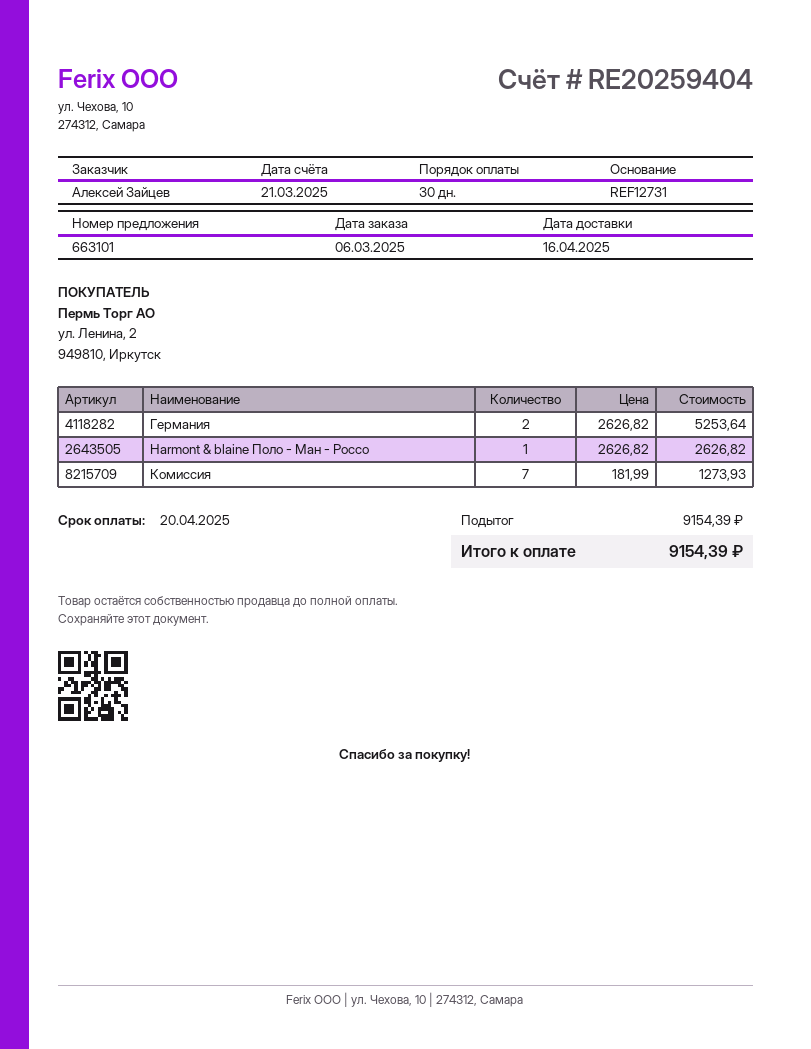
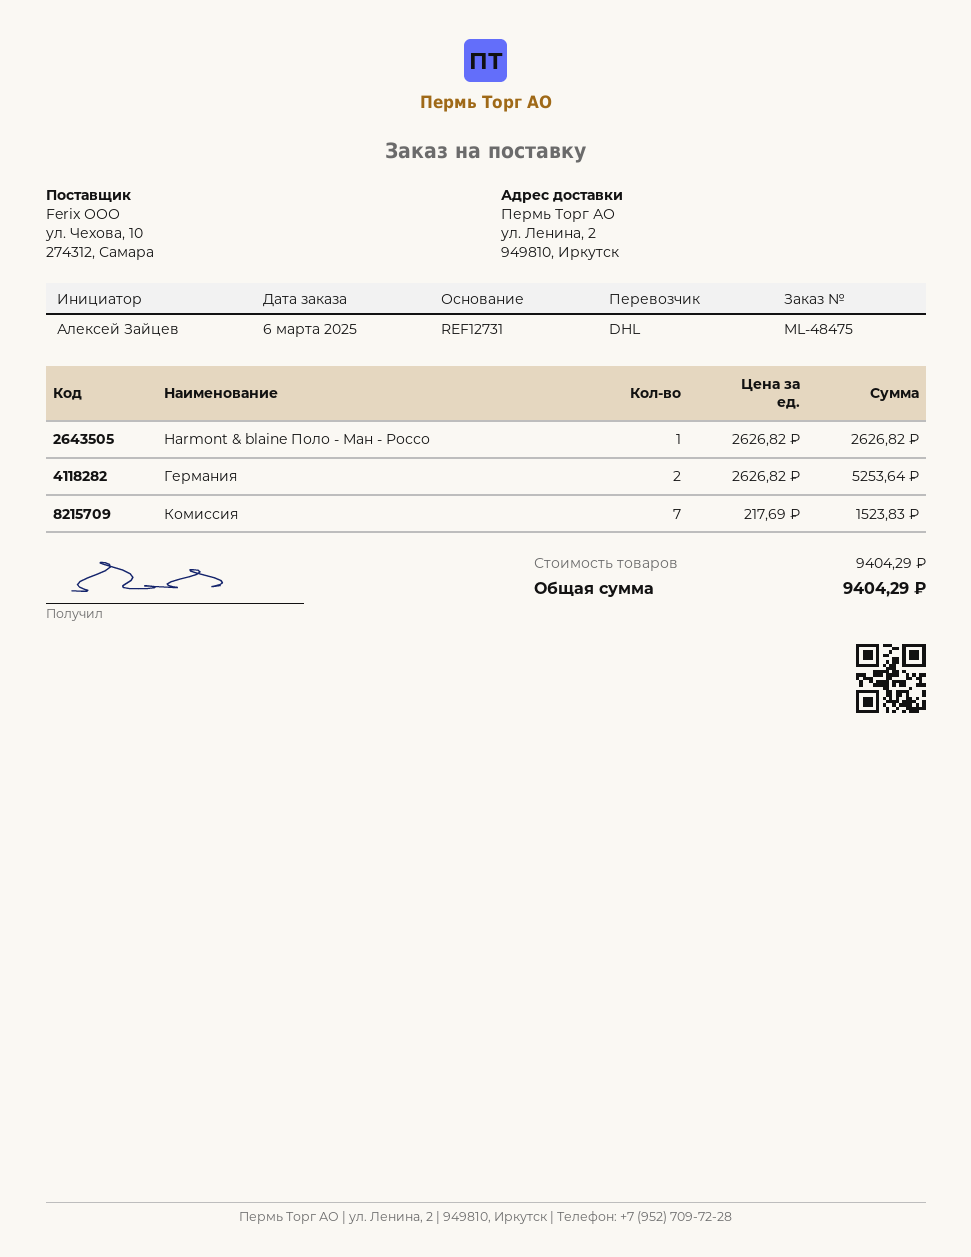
Комиссия: 7 x 181.99 = 1273.93 -> 7 x 217.69 = 1523.83
subtotal: 9154.39 -> 9404.29
total: 9154.39 -> 9404.29

